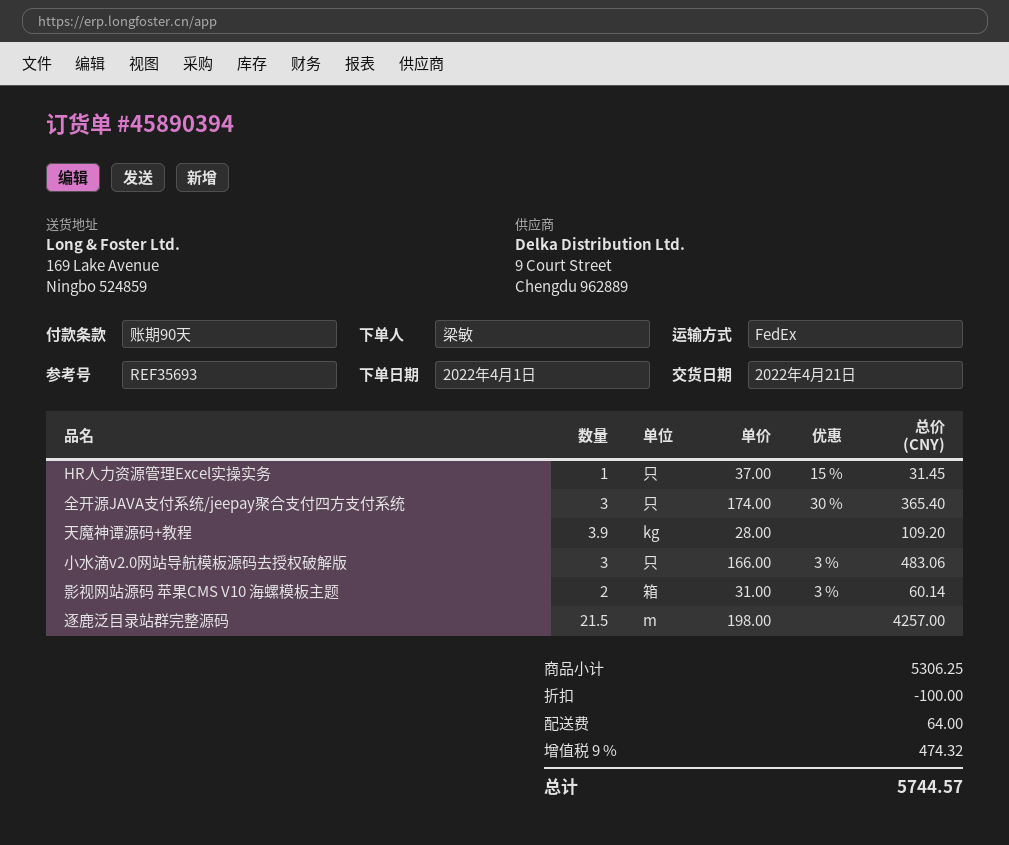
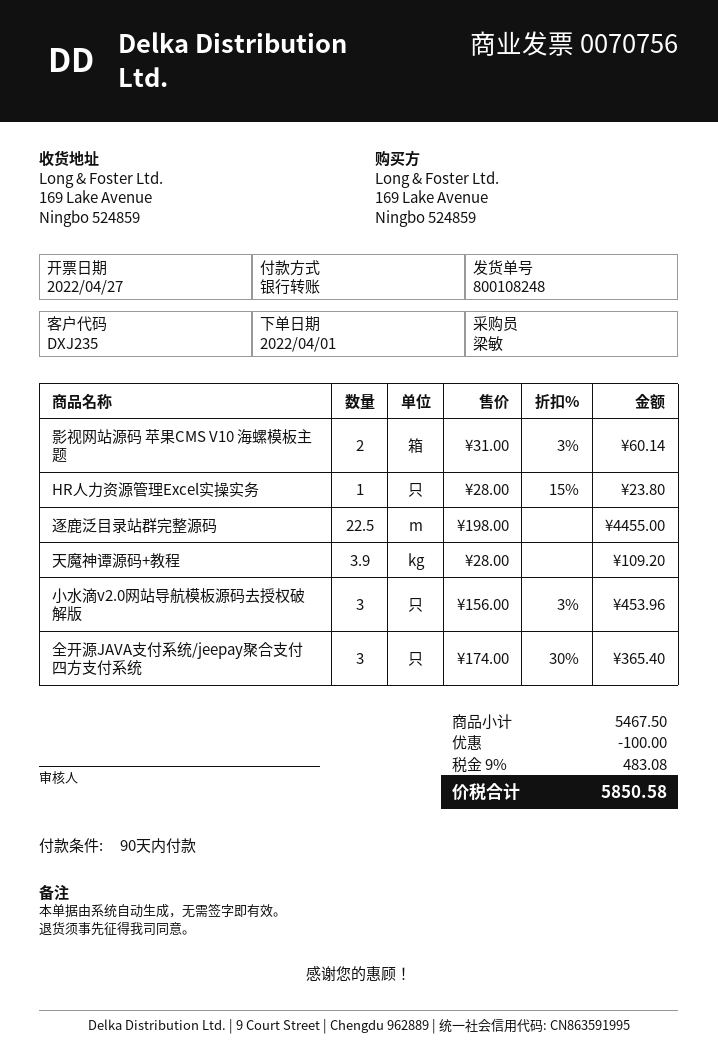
HR人力资源管理Excel实操实务: 1 x 37.00 - 15% = 31.45 -> 1 x 28.00 - 15% = 23.80
小水滴v2.0网站导航模板源码去授权破解版: 3 x 166.00 - 3% = 483.06 -> 3 x 156.00 - 3% = 453.96
逐鹿泛目录站群完整源码: 21.5 x 198.00 = 4257.00 -> 22.5 x 198.00 = 4455.00
subtotal: 5306.25 -> 5467.50
shipping: 64.00 -> none
tax: 9% = 474.32 -> 9% = 483.08
total: 5744.57 -> 5850.58

